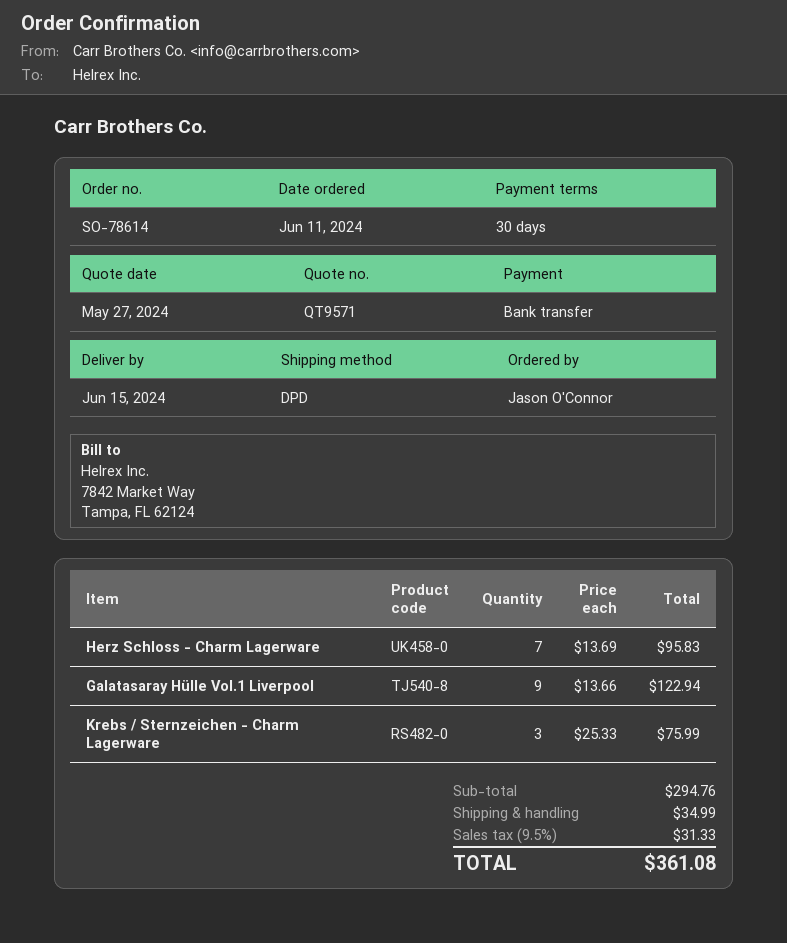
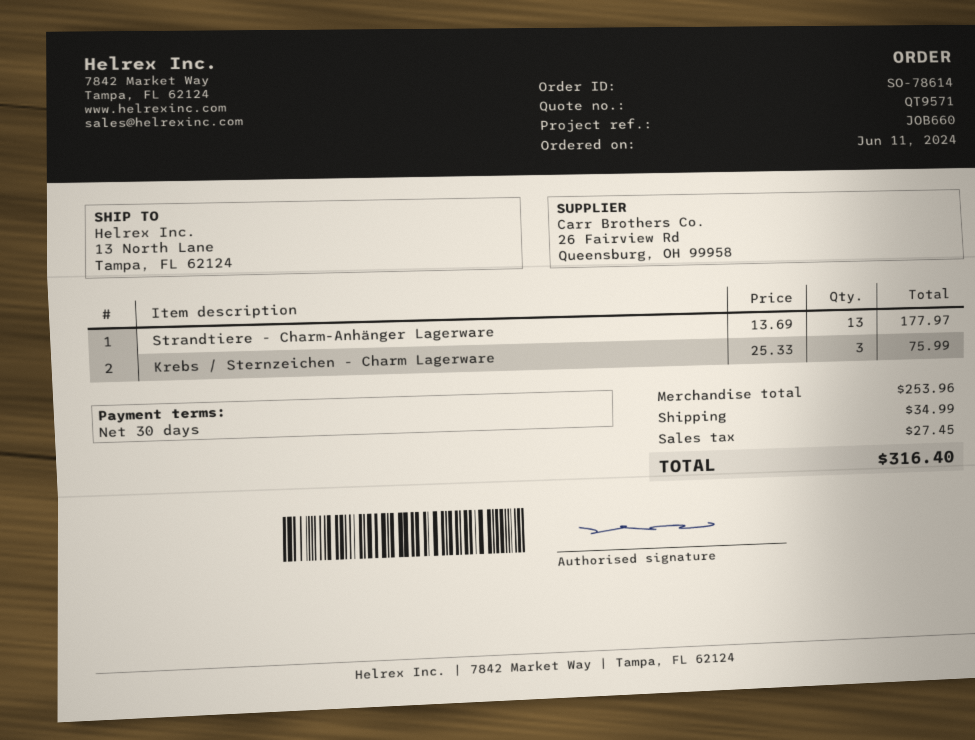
Herz Schloss - Charm Lagerware: 7 x 13.69 = 95.83 -> none
Galatasaray Hülle Vol.1 Liverpool: 9 x 13.66 = 122.94 -> none
Strandtiere - Charm-Anhänger Lagerware: none -> 13 x 13.69 = 177.97
subtotal: 294.76 -> 253.96
tax: 31.33 -> 27.45
total: 361.08 -> 316.40

